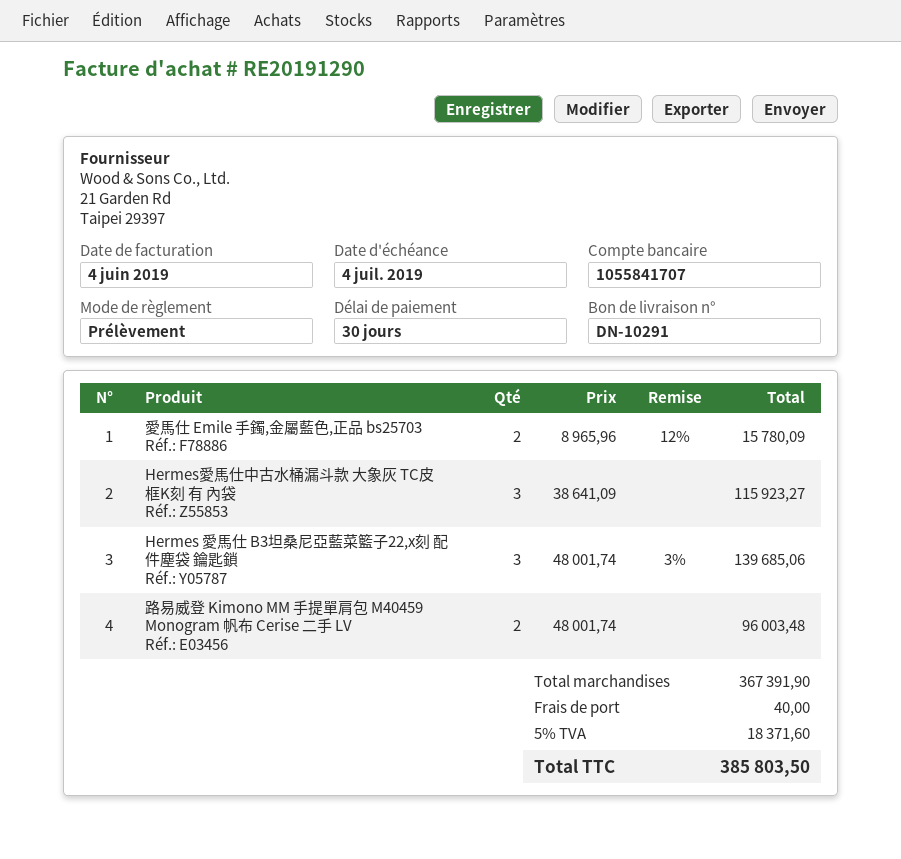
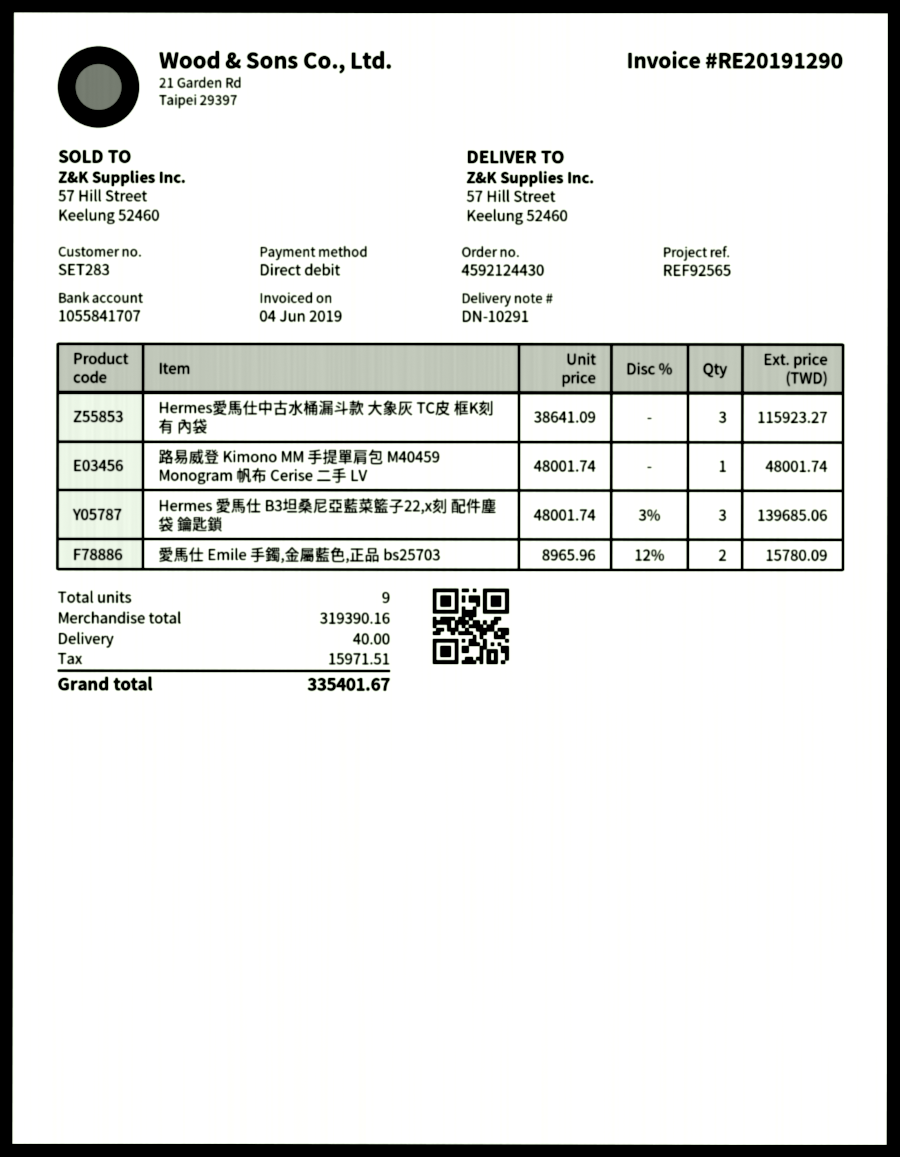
路易威登 Kimono MM 手提單肩包 M40459 Monogram 帆布 Cerise 二手 LV: 2 x 48001.74 = 96003.48 -> 1 x 48001.74 = 48001.74
subtotal: 367391.90 -> 319390.16
tax: 18371.60 -> 15971.51
total: 385803.50 -> 335401.67

